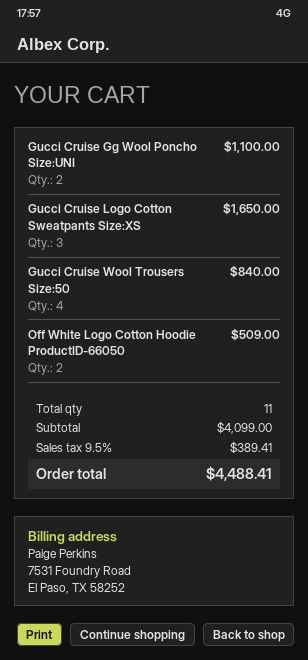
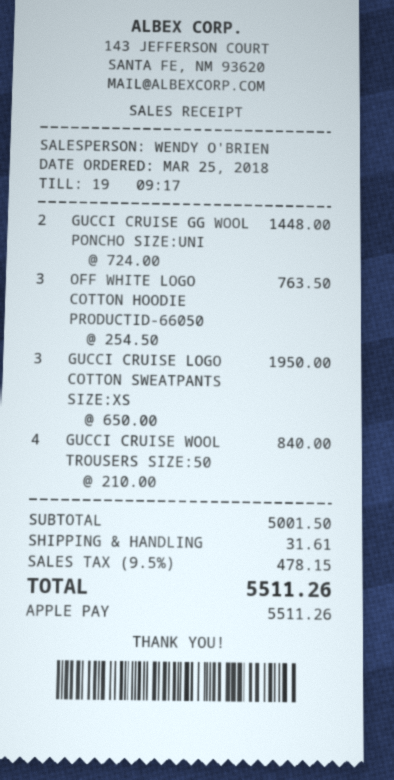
Gucci Cruise Gg Wool Poncho Size:UNI: 2 for 1100.00 -> 2 for 1448.00
Gucci Cruise Logo Cotton Sweatpants Size:XS: 3 for 1650.00 -> 3 for 1950.00
Off White Logo Cotton Hoodie ProductID-66050: 2 for 509.00 -> 3 for 763.50
subtotal: 4099.00 -> 5001.50
shipping: none -> 31.61
tax: 9.5% = 389.41 -> 9.5% = 478.15
total: 4488.41 -> 5511.26

